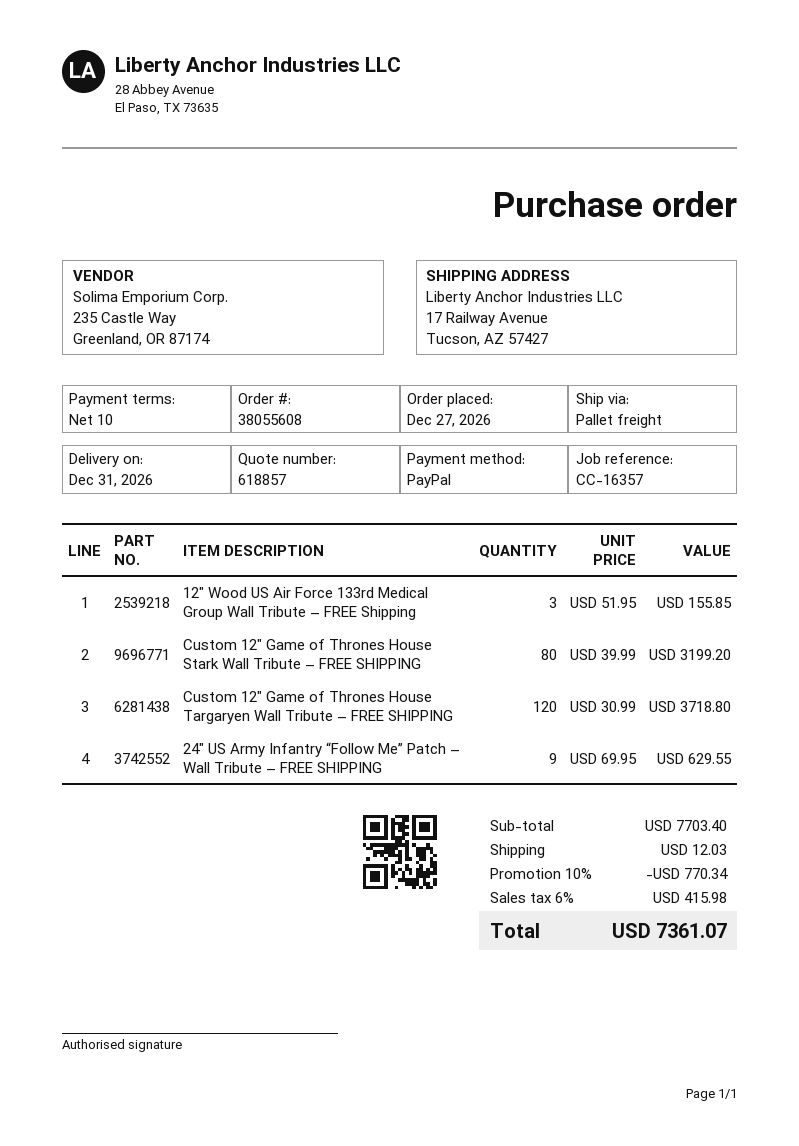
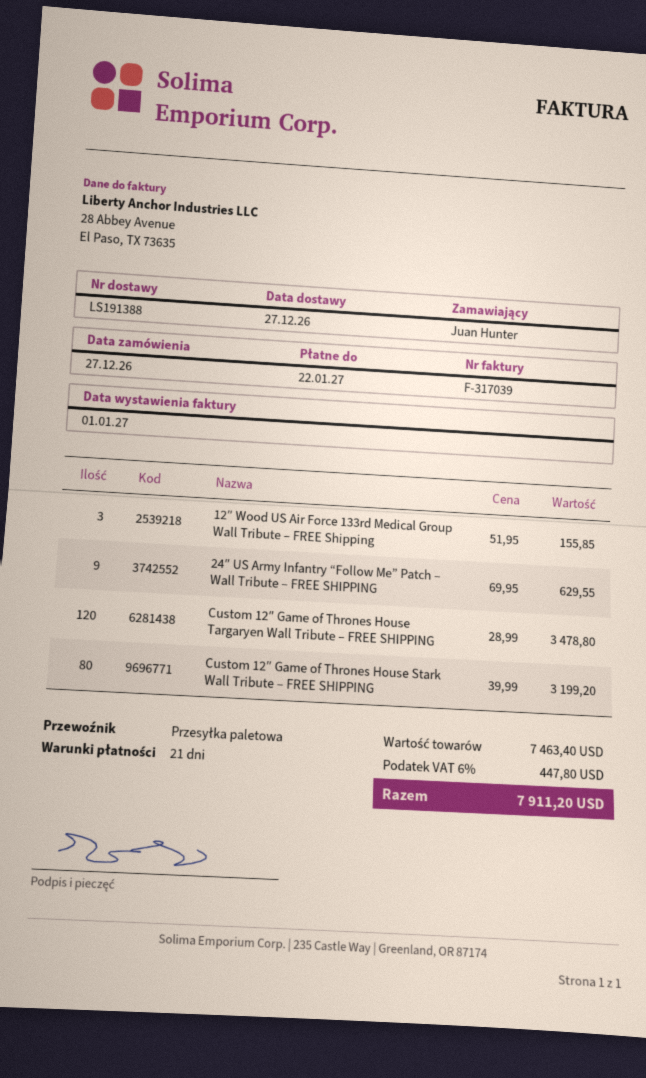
delivery date: 2026-12-31 -> 2026-12-27
payment terms: 10 days -> 21 days
Custom 12″ Game of Thrones House Targaryen Wall Tribute – FREE SHIPPING: 120 x 30.99 = 3718.80 -> 120 x 28.99 = 3478.80
subtotal: 7703.40 -> 7463.40
discount: 10% = 770.34 -> none
shipping: 12.03 -> none
tax: 6% = 415.98 -> 6% = 447.80
total: 7361.07 -> 7911.20

